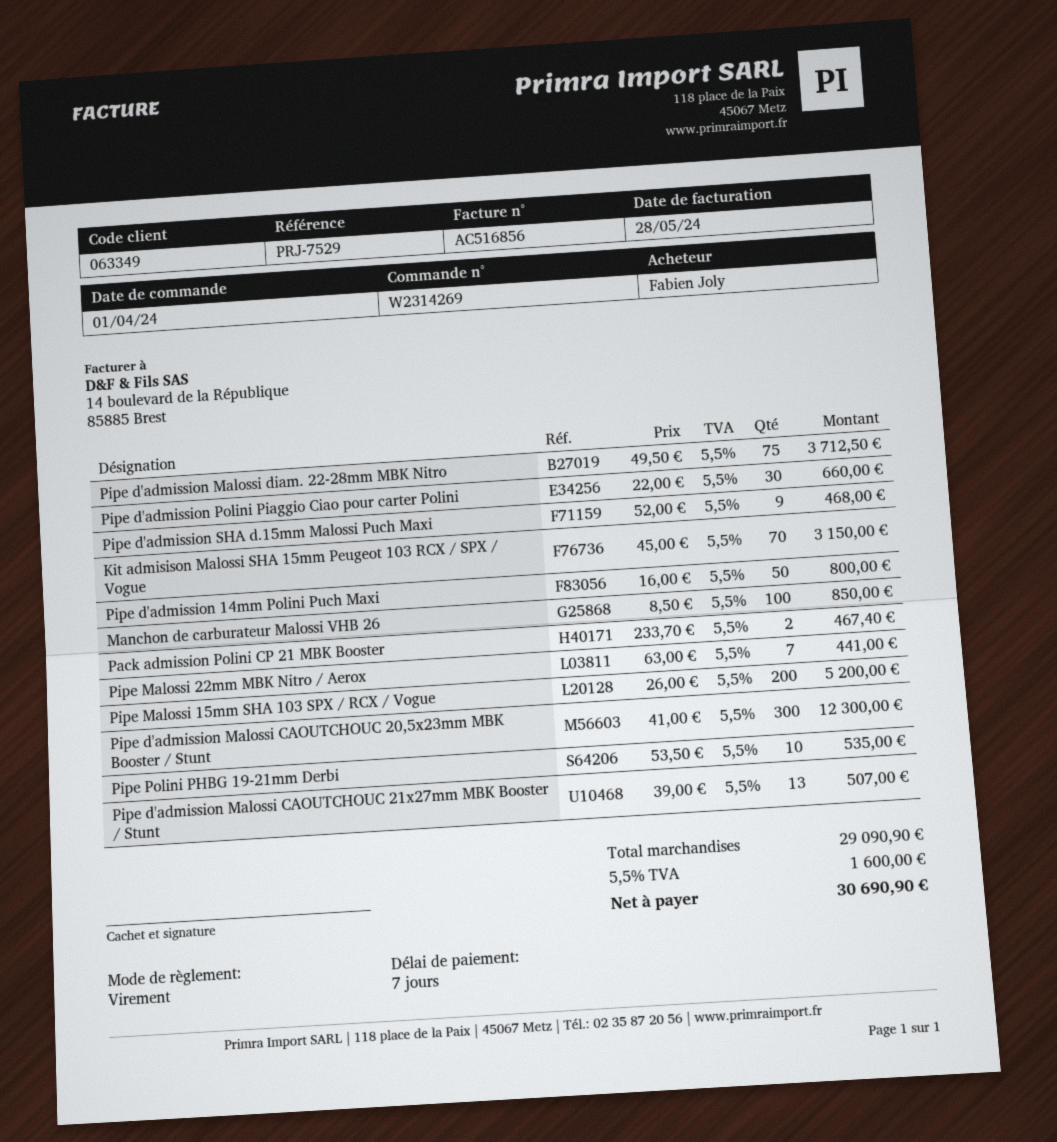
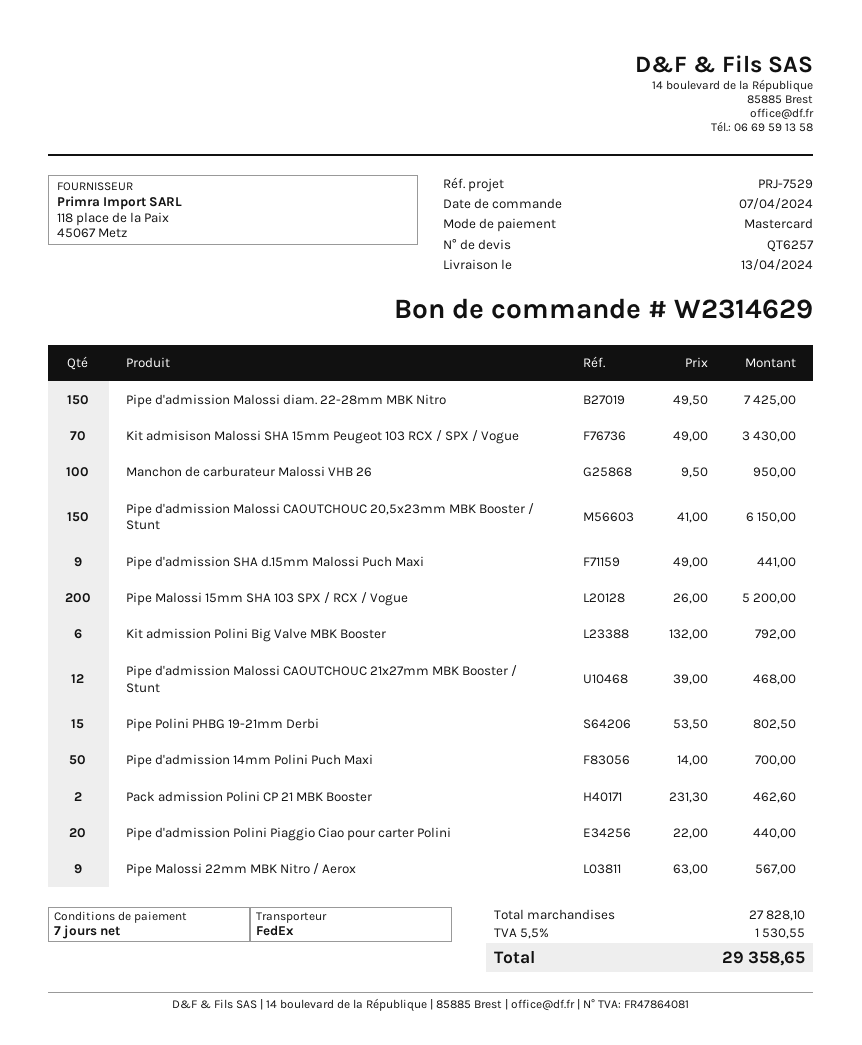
order number: W2314269 -> W2314629
order date: 2024-04-01 -> 2024-04-07
payment method: bank transfer -> Mastercard
Pipe d'admission Malossi diam. 22-28mm MBK Nitro: 75 x 49.50 = 3712.50 -> 150 x 49.50 = 7425.00
Pipe d'admission Polini Piaggio Ciao pour carter Polini: 30 x 22.00 = 660.00 -> 20 x 22.00 = 440.00
Pipe d'admission SHA d.15mm Malossi Puch Maxi: 9 x 52.00 = 468.00 -> 9 x 49.00 = 441.00
Kit admisison Malossi SHA 15mm Peugeot 103 RCX / SPX / Vogue: 70 x 45.00 = 3150.00 -> 70 x 49.00 = 3430.00
Pipe d'admission 14mm Polini Puch Maxi: 50 x 16.00 = 800.00 -> 50 x 14.00 = 700.00
Manchon de carburateur Malossi VHB 26: 100 x 8.50 = 850.00 -> 100 x 9.50 = 950.00
Pack admission Polini CP 21 MBK Booster: 2 x 233.70 = 467.40 -> 2 x 231.30 = 462.60
Pipe Malossi 22mm MBK Nitro / Aerox: 7 x 63.00 = 441.00 -> 9 x 63.00 = 567.00
Pipe d'admission Malossi CAOUTCHOUC 20,5x23mm MBK Booster / Stunt: 300 x 41.00 = 12300.00 -> 150 x 41.00 = 6150.00
Pipe Polini PHBG 19-21mm Derbi: 10 x 53.50 = 535.00 -> 15 x 53.50 = 802.50
Pipe d'admission Malossi CAOUTCHOUC 21x27mm MBK Booster / Stunt: 13 x 39.00 = 507.00 -> 12 x 39.00 = 468.00
Kit admission Polini Big Valve MBK Booster: none -> 6 x 132.00 = 792.00
subtotal: 29090.90 -> 27828.10
tax: 5.5% = 1600.00 -> 5.5% = 1530.55
total: 30690.90 -> 29358.65

